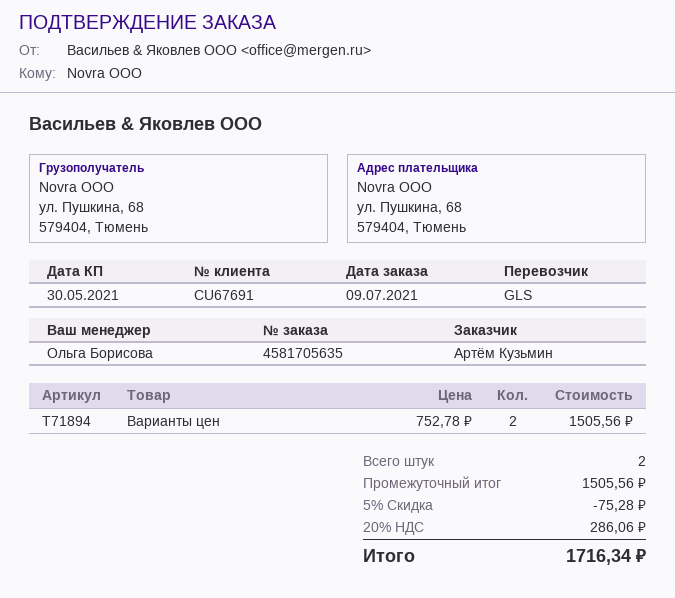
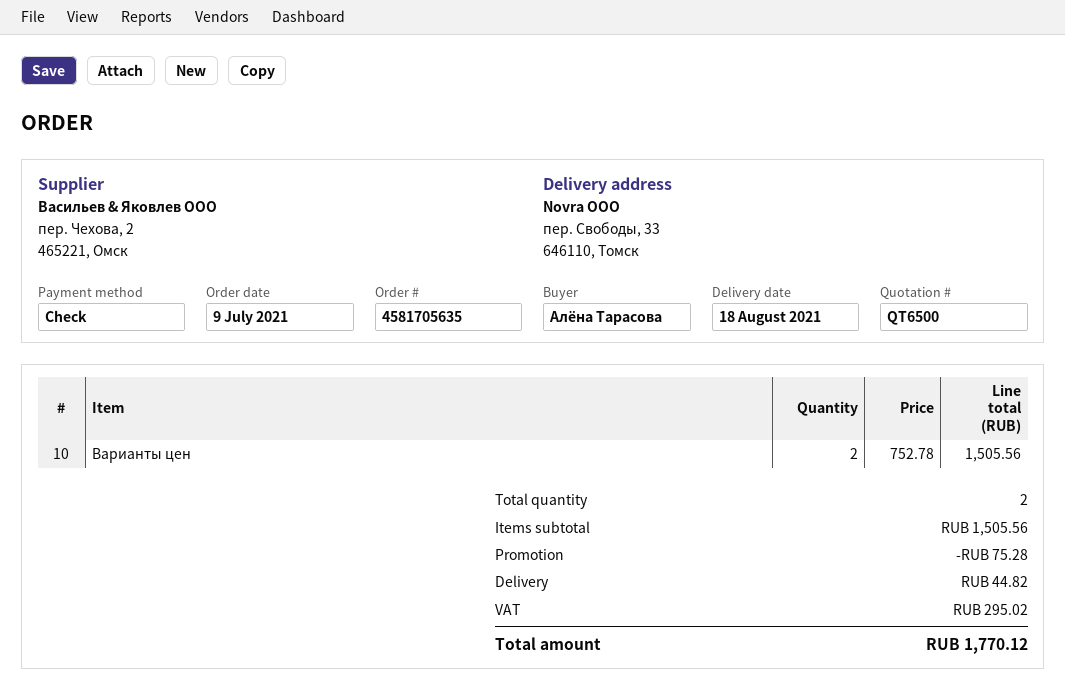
ordered by: Артём Кузьмин -> Алёна Тарасова
ship to: ул. Пушкина, 68, 579404, Тюмень -> пер. Свободы, 33, 646110, Томск
shipping: none -> 44.82
tax: 286.06 -> 295.02
total: 1716.34 -> 1770.12

